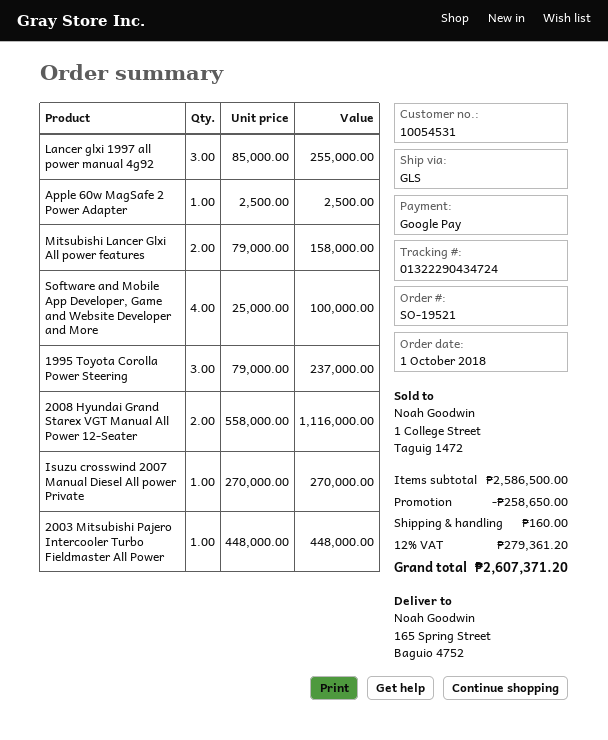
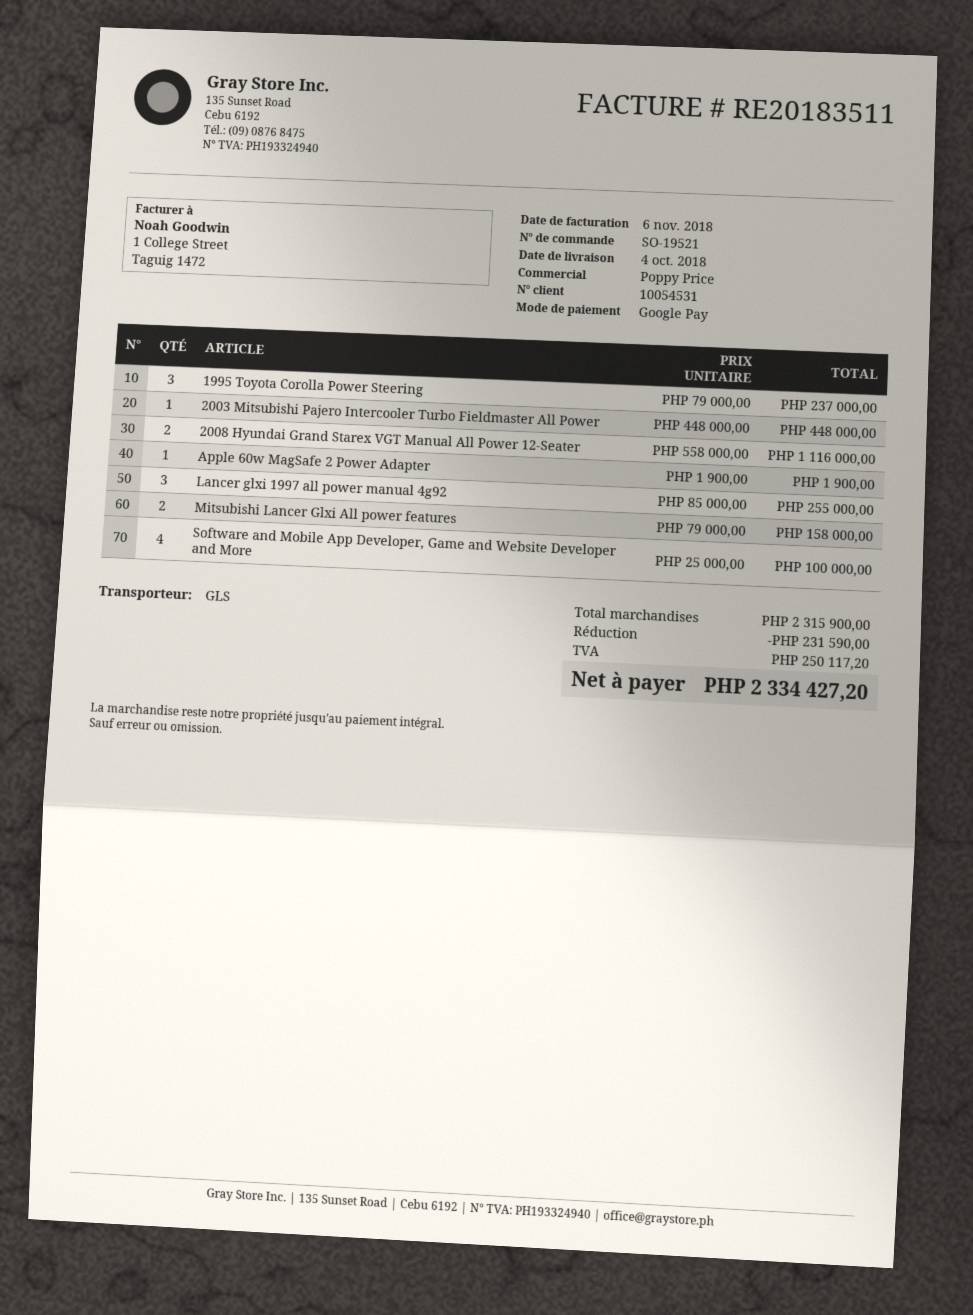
Apple 60w MagSafe 2 Power Adapter: 1 x 2500.00 = 2500.00 -> 1 x 1900.00 = 1900.00
Isuzu crosswind 2007 Manual Diesel All power Private: 1 x 270000.00 = 270000.00 -> none
subtotal: 2586500.00 -> 2315900.00
discount: 258650.00 -> 231590.00
shipping: 160.00 -> none
tax: 279361.20 -> 250117.20
total: 2607371.20 -> 2334427.20

